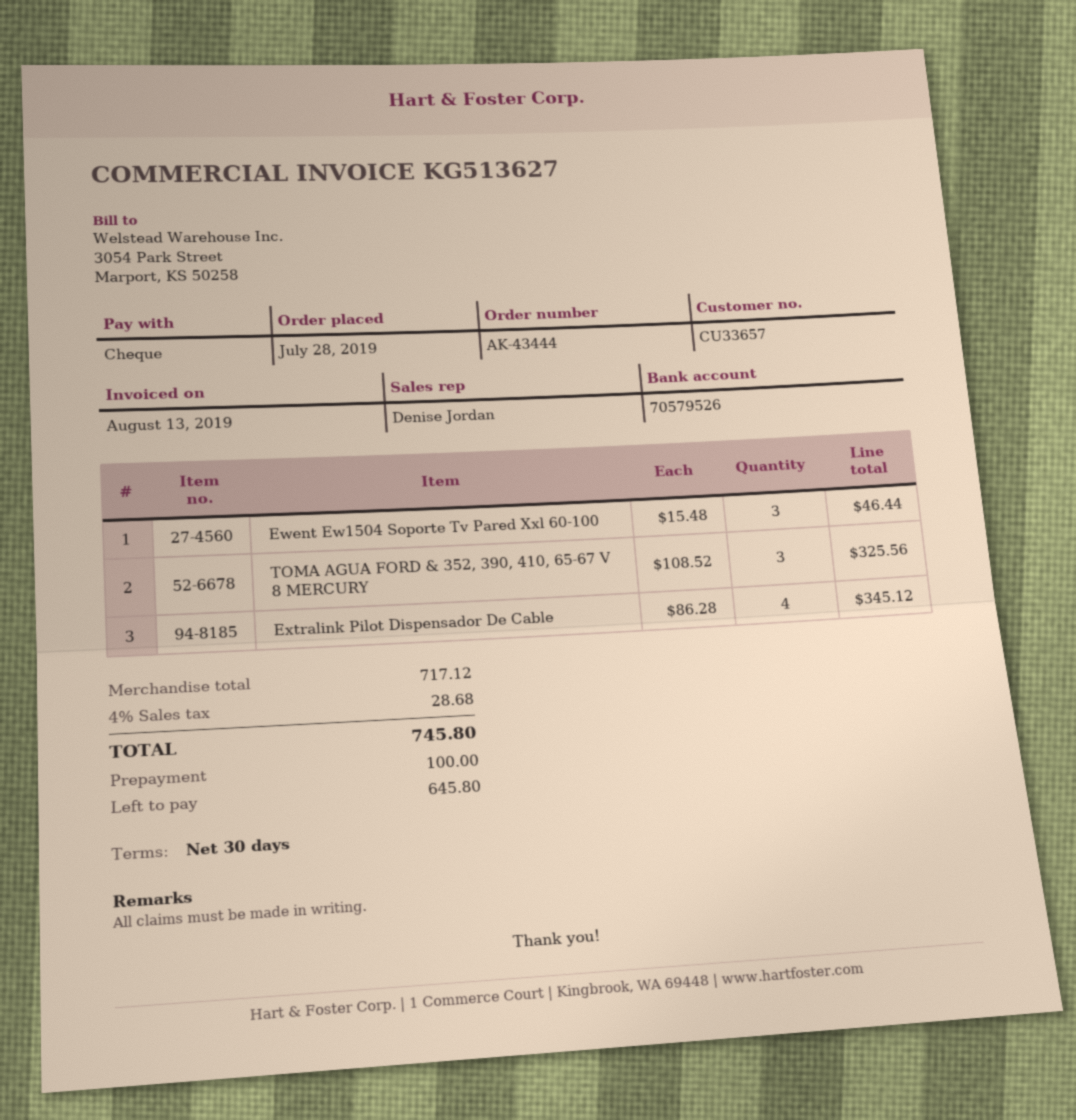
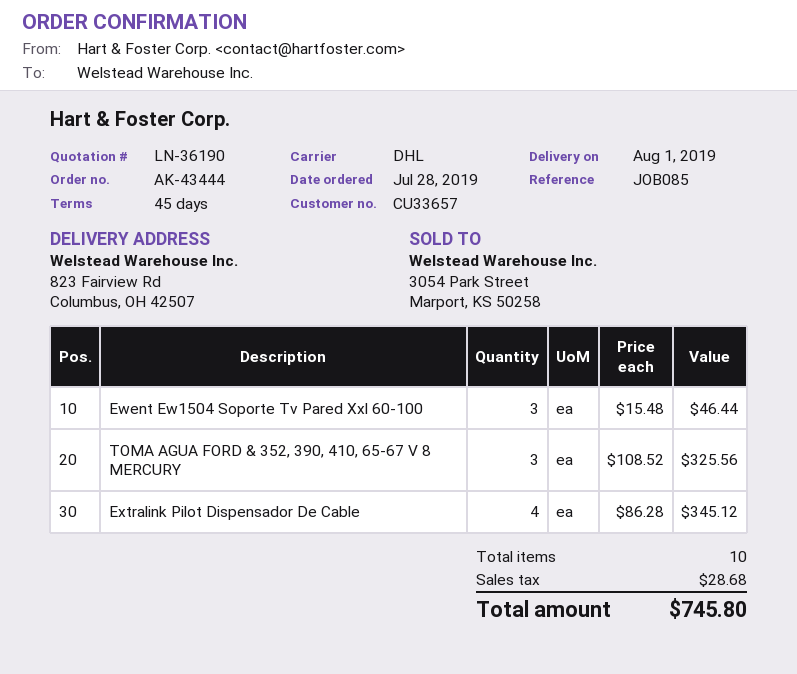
payment terms: 30 days -> 45 days

